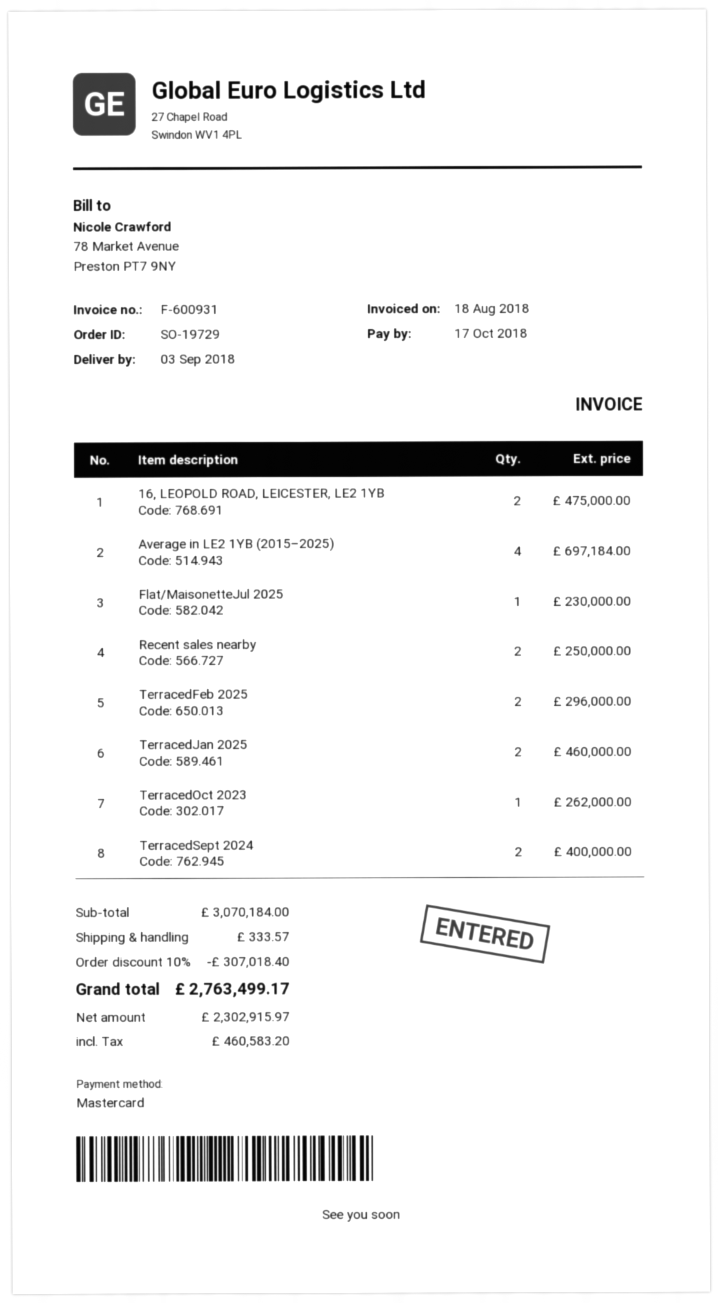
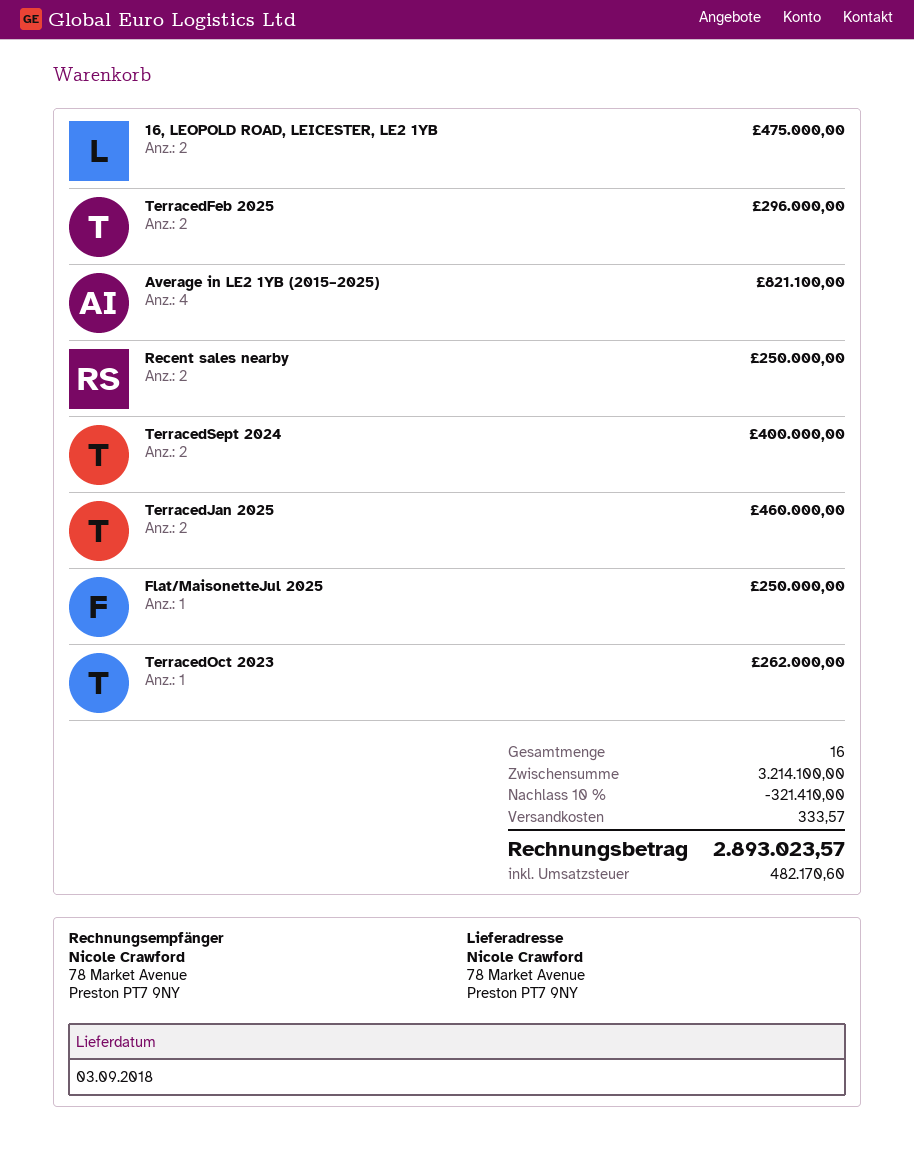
Average in LE2 1YB (2015–2025): 4 for 697184.00 -> 4 for 821100.00
Flat/MaisonetteJul 2025: 1 for 230000.00 -> 1 for 250000.00
subtotal: 3070184.00 -> 3214100.00
discount: 10% = 307018.40 -> 10% = 321410.00
tax: 460583.20 -> 482170.60
total: 2763499.17 -> 2893023.57

